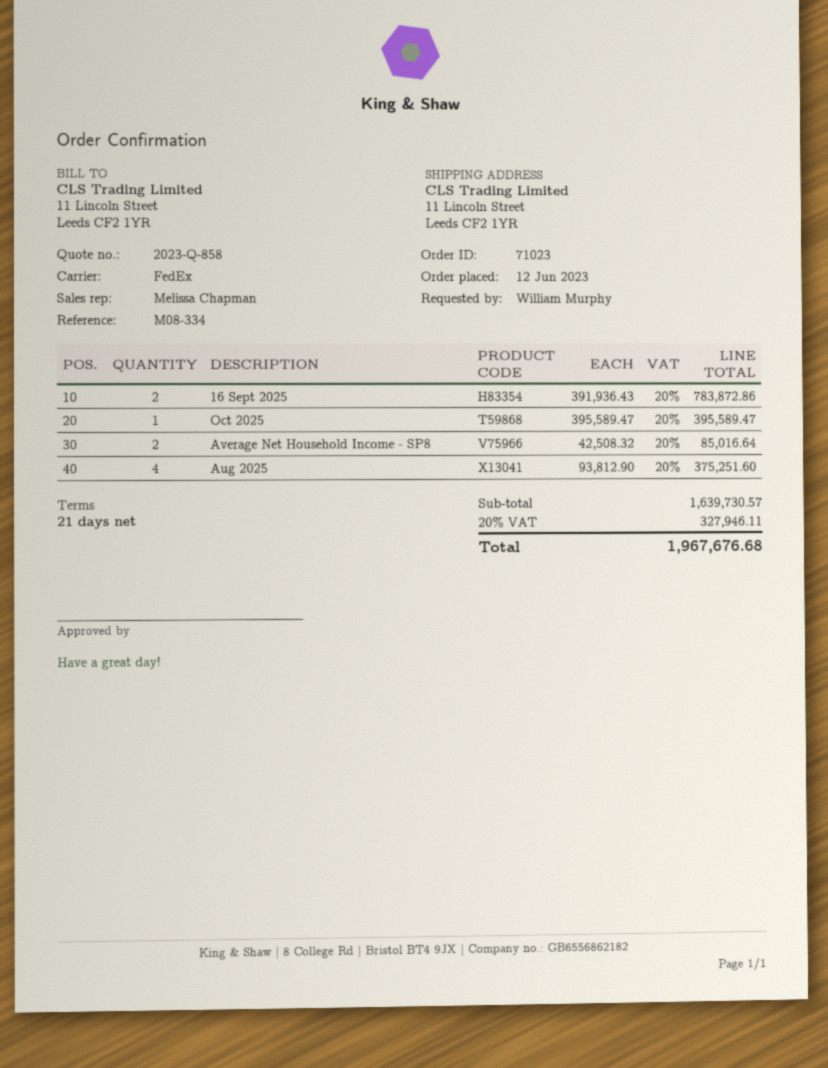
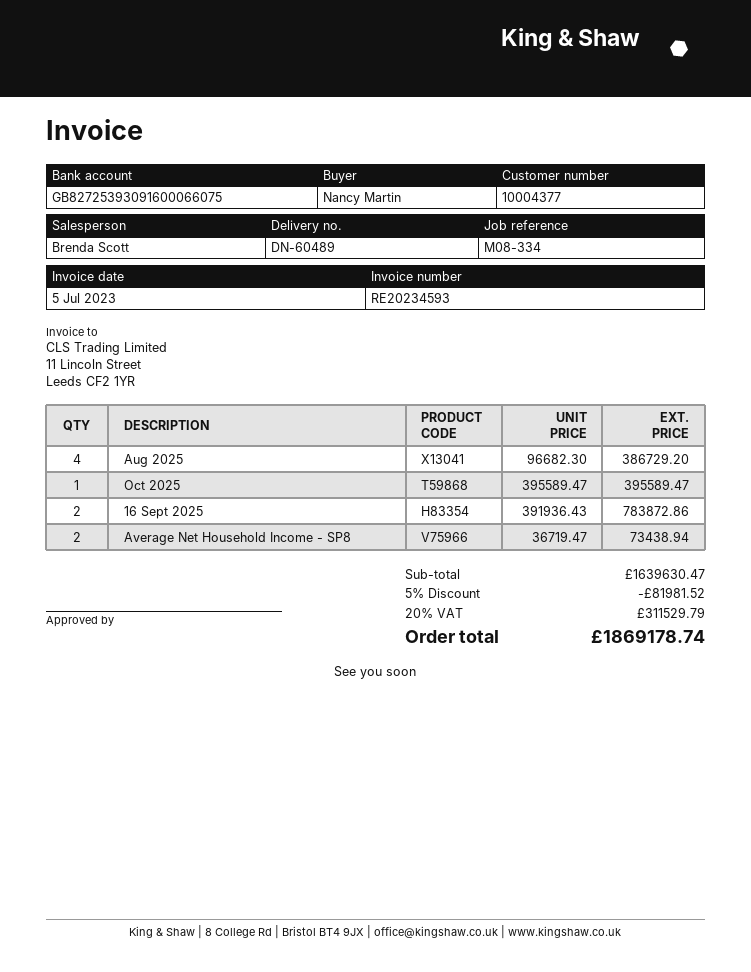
ordered by: William Murphy -> Nancy Martin
sales rep: Melissa Chapman -> Brenda Scott
Average Net Household Income - SP8: 2 x 42508.32 = 85016.64 -> 2 x 36719.47 = 73438.94
Aug 2025: 4 x 93812.90 = 375251.60 -> 4 x 96682.30 = 386729.20
subtotal: 1639730.57 -> 1639630.47
discount: none -> 5% = 81981.52
tax: 20% = 327946.11 -> 20% = 311529.79
total: 1967676.68 -> 1869178.74

